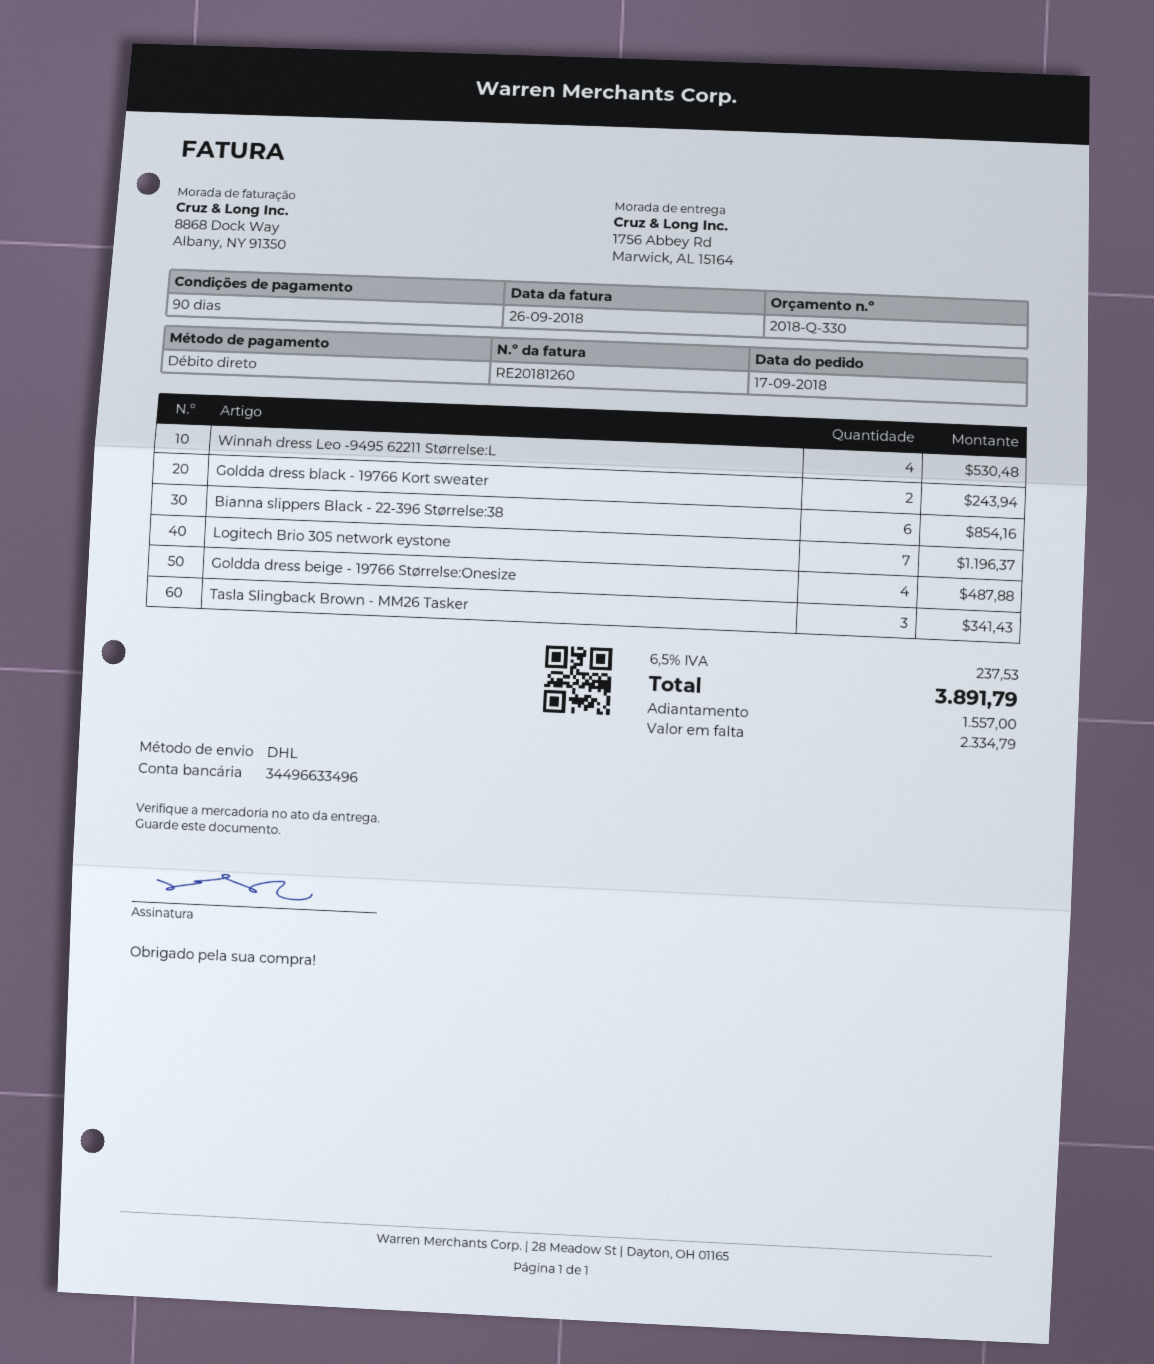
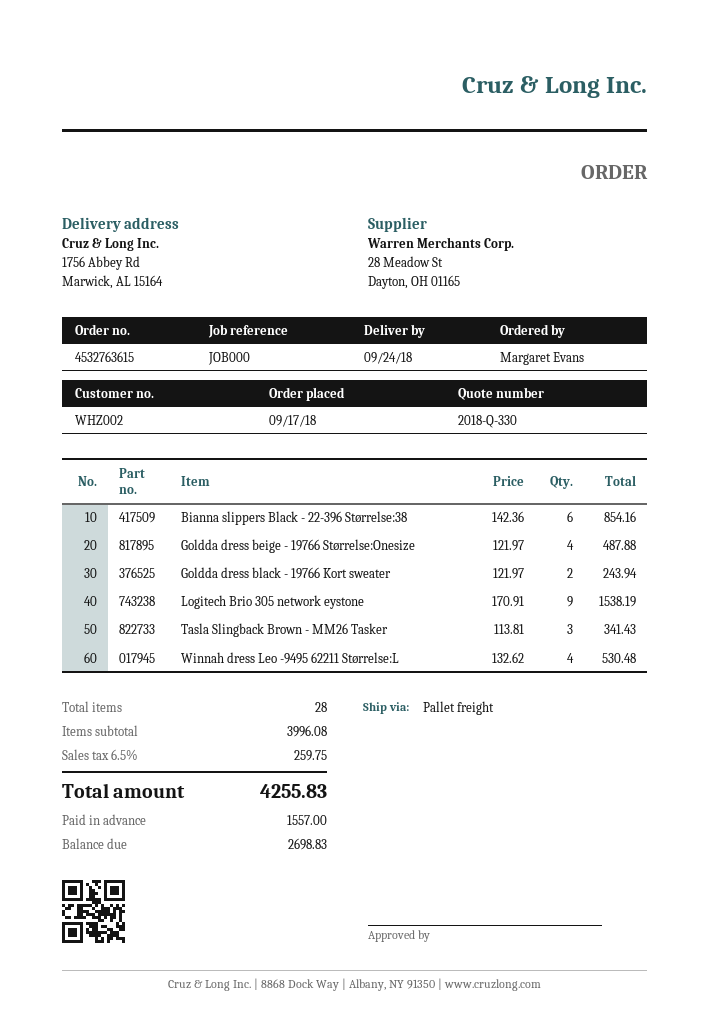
shipping method: DHL -> pallet freight
Logitech Brio 305 network eystone: 7 for 1196.37 -> 9 for 1538.19
tax: 6.5% = 237.53 -> 6.5% = 259.75
total: 3891.79 -> 4255.83
balance: 2334.79 -> 2698.83

